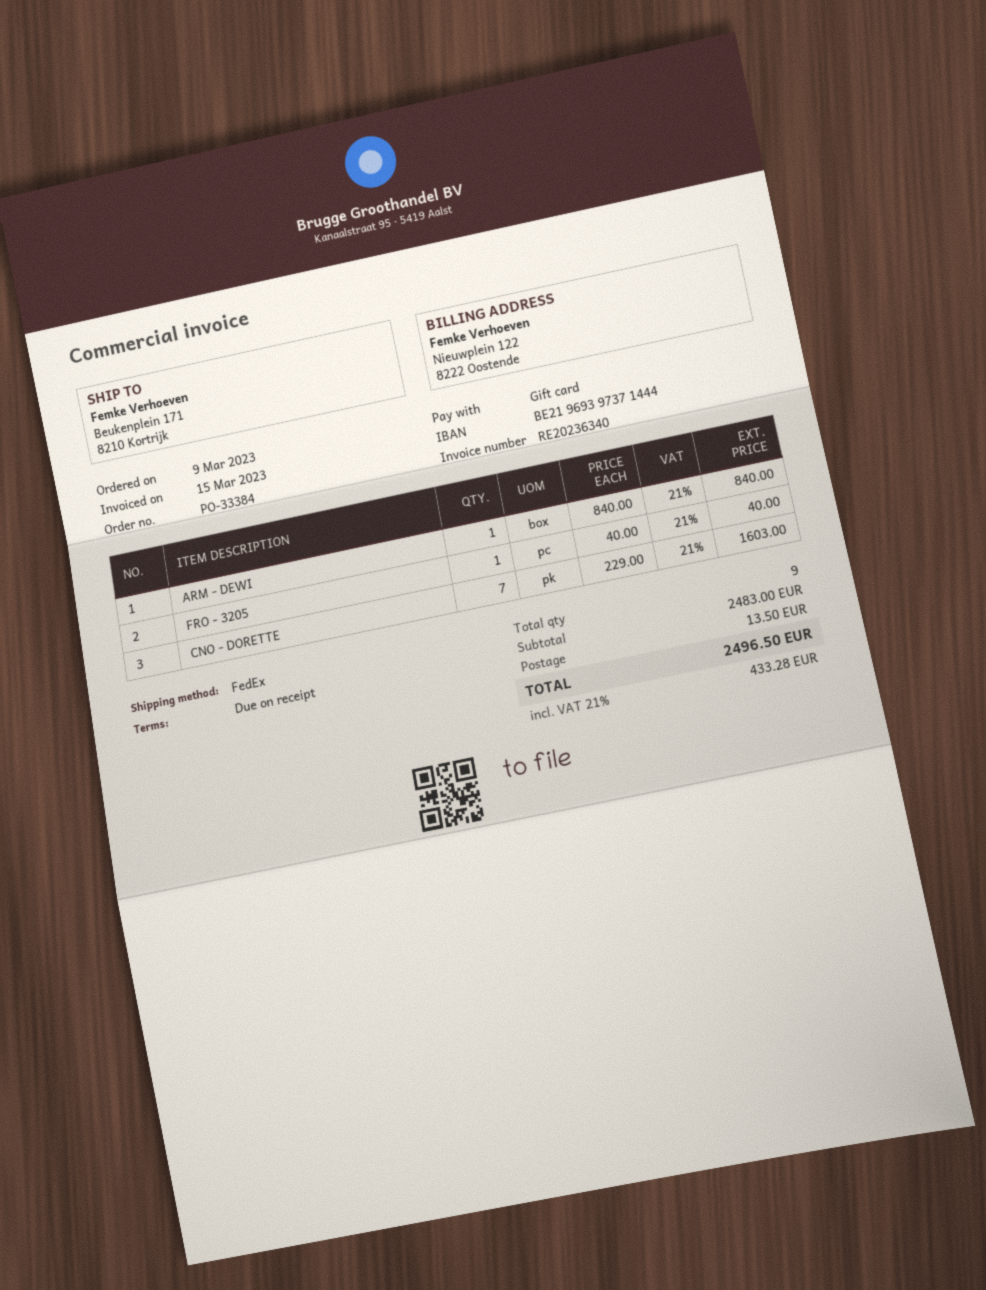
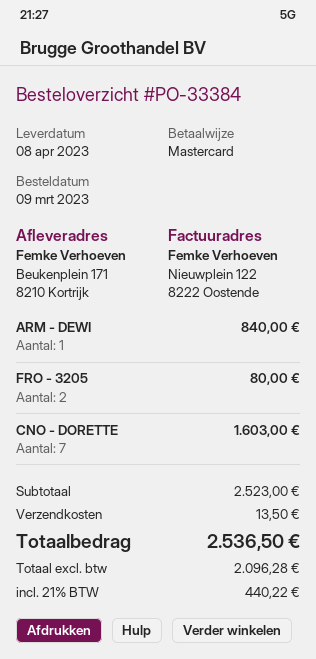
payment method: gift card -> Mastercard
FRO - 3205: 1 for 40.00 -> 2 for 80.00
subtotal: 2483.00 -> 2523.00
tax: 21% = 433.28 -> 21% = 440.22
total: 2496.50 -> 2536.50

